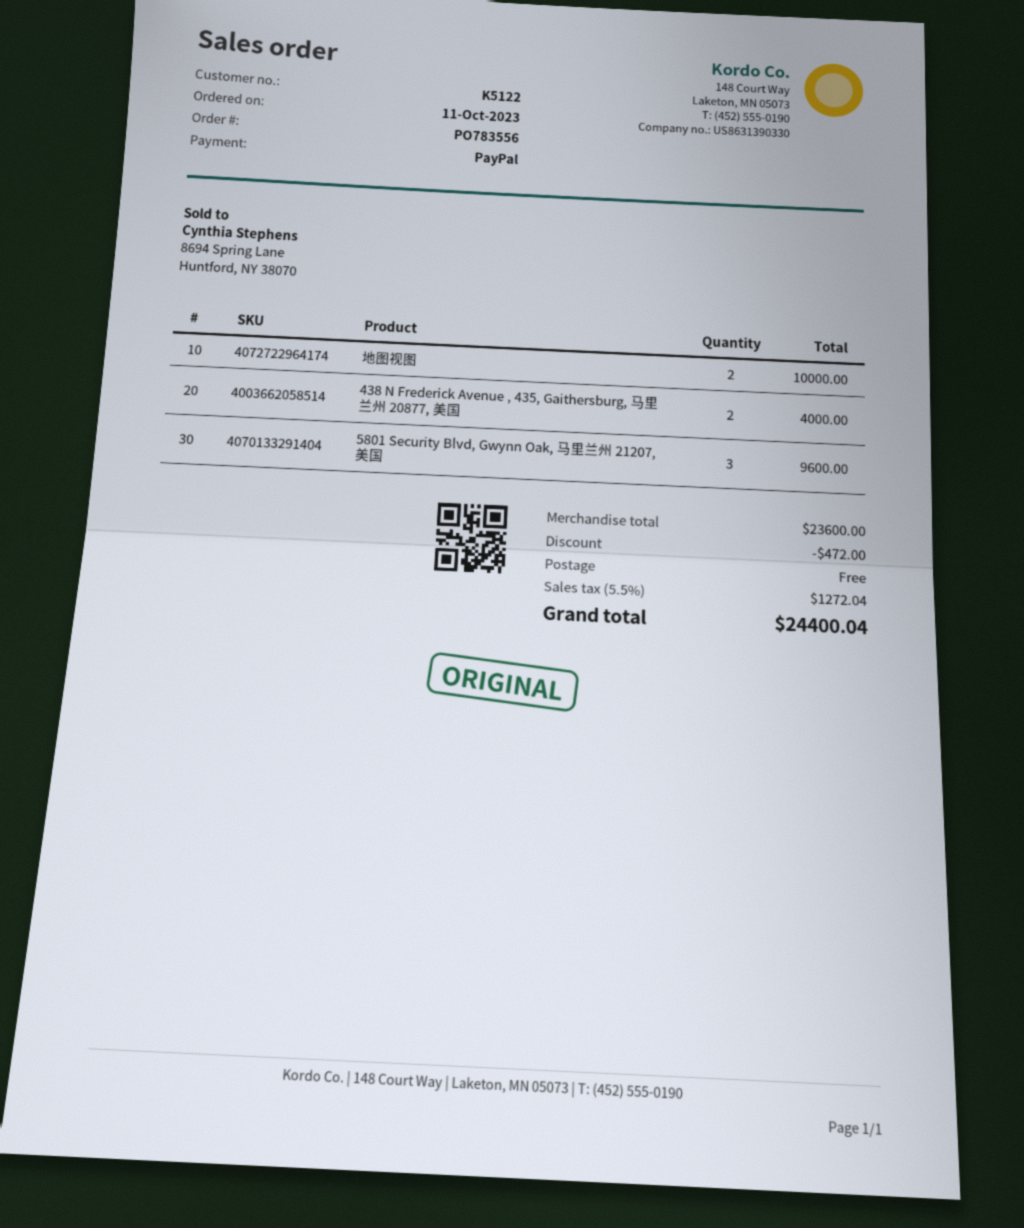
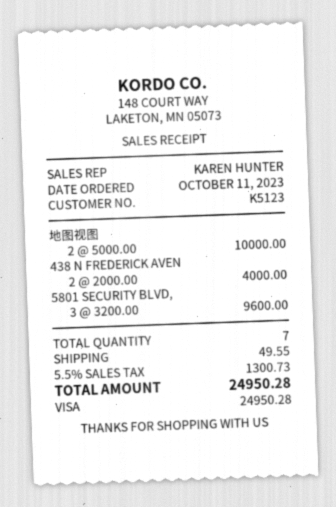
customer number: K5122 -> K5123
payment method: PayPal -> Visa
discount: 472.00 -> none
shipping: 0.00 -> 49.55
tax: 5.5% = 1272.04 -> 5.5% = 1300.73
total: 24400.04 -> 24950.28

